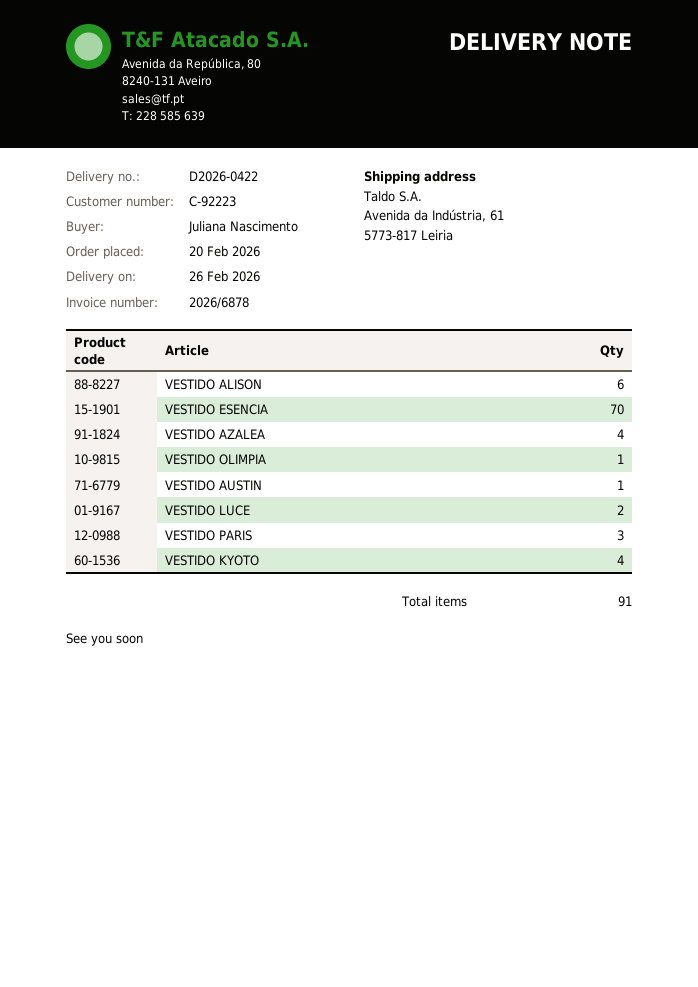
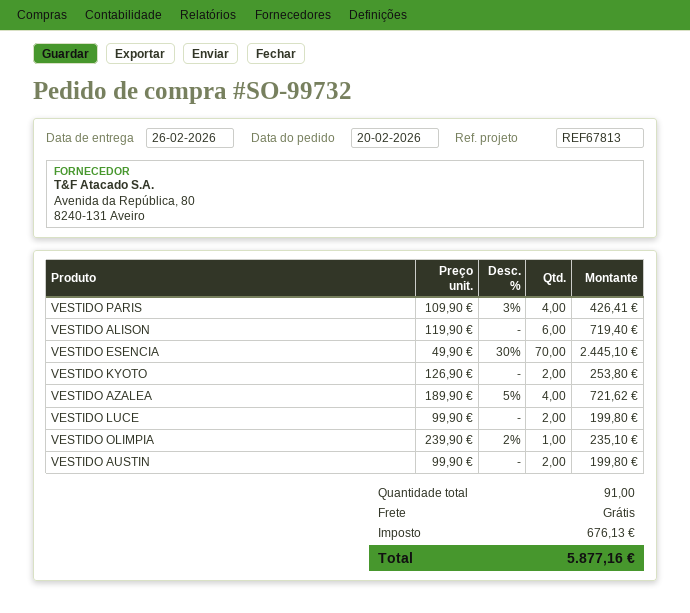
VESTIDO AUSTIN: 1 -> 2
VESTIDO PARIS: 3 -> 4
VESTIDO KYOTO: 4 -> 2

